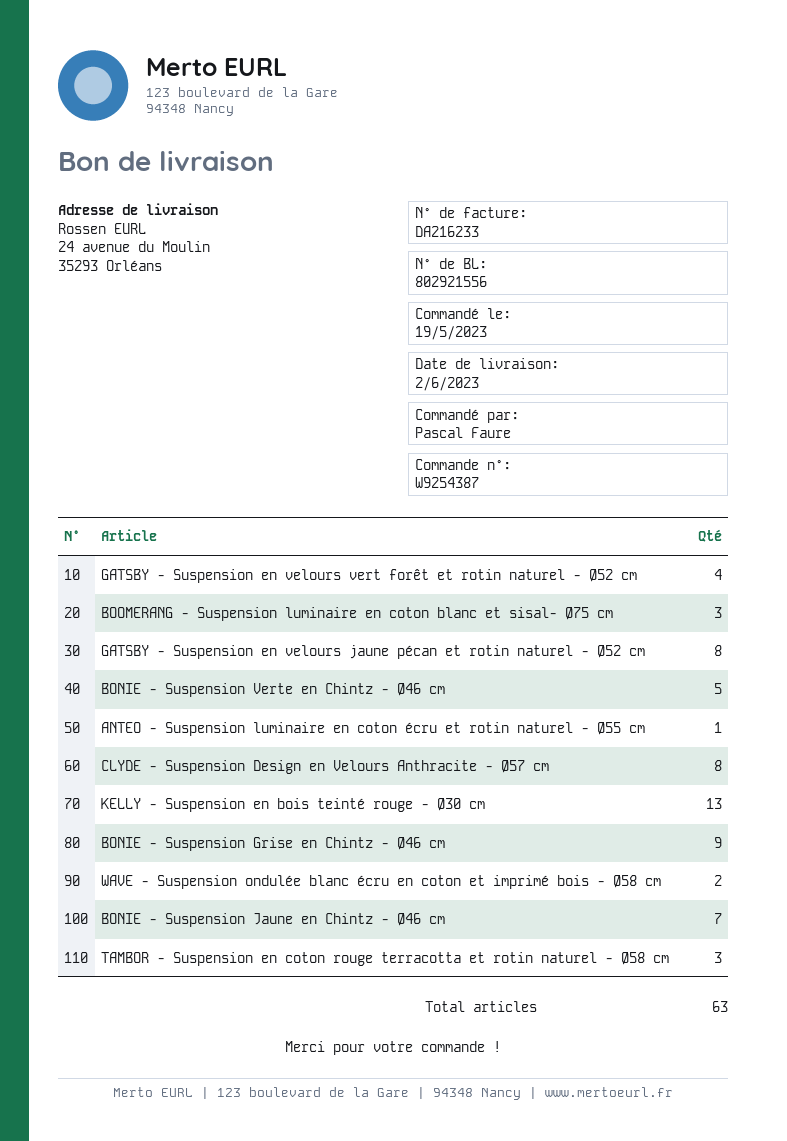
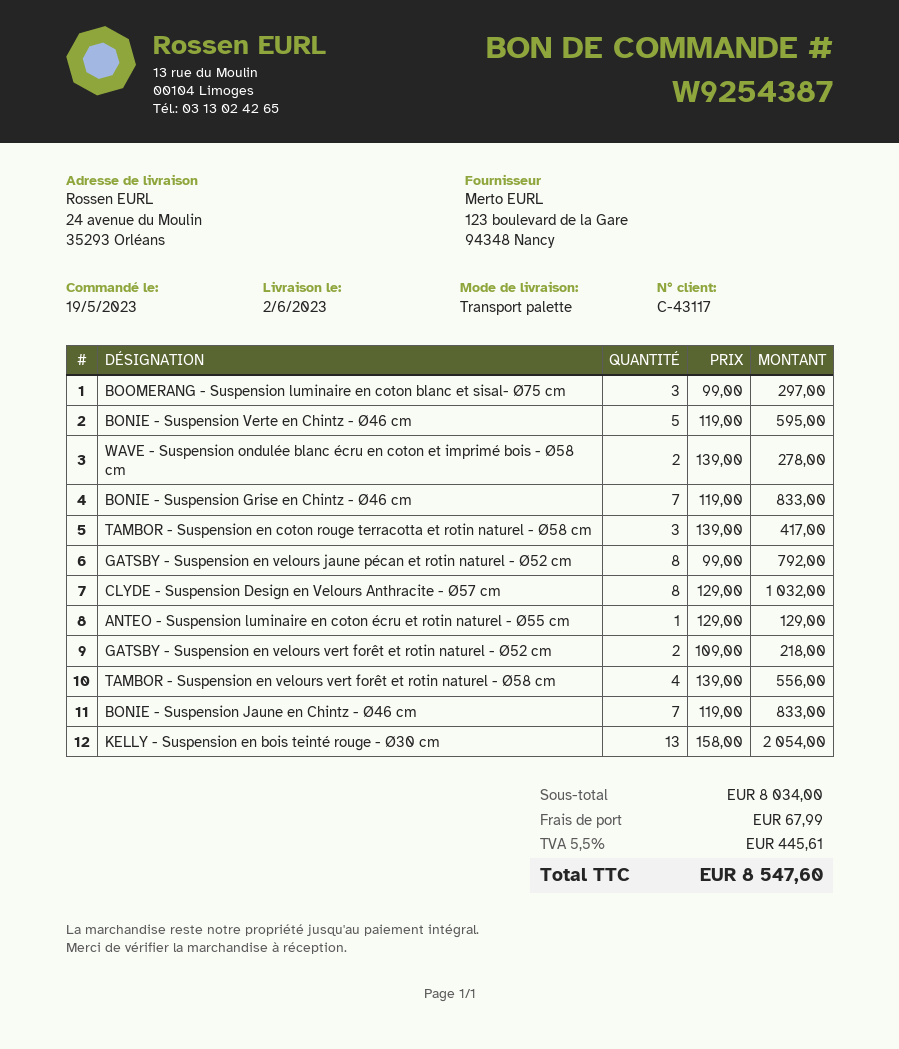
GATSBY - Suspension en velours vert forêt et rotin naturel - Ø52 cm: 4 -> 2
BONIE - Suspension Grise en Chintz - Ø46 cm: 9 -> 7
TAMBOR - Suspension en velours vert forêt et rotin naturel - Ø58 cm: none -> 4

